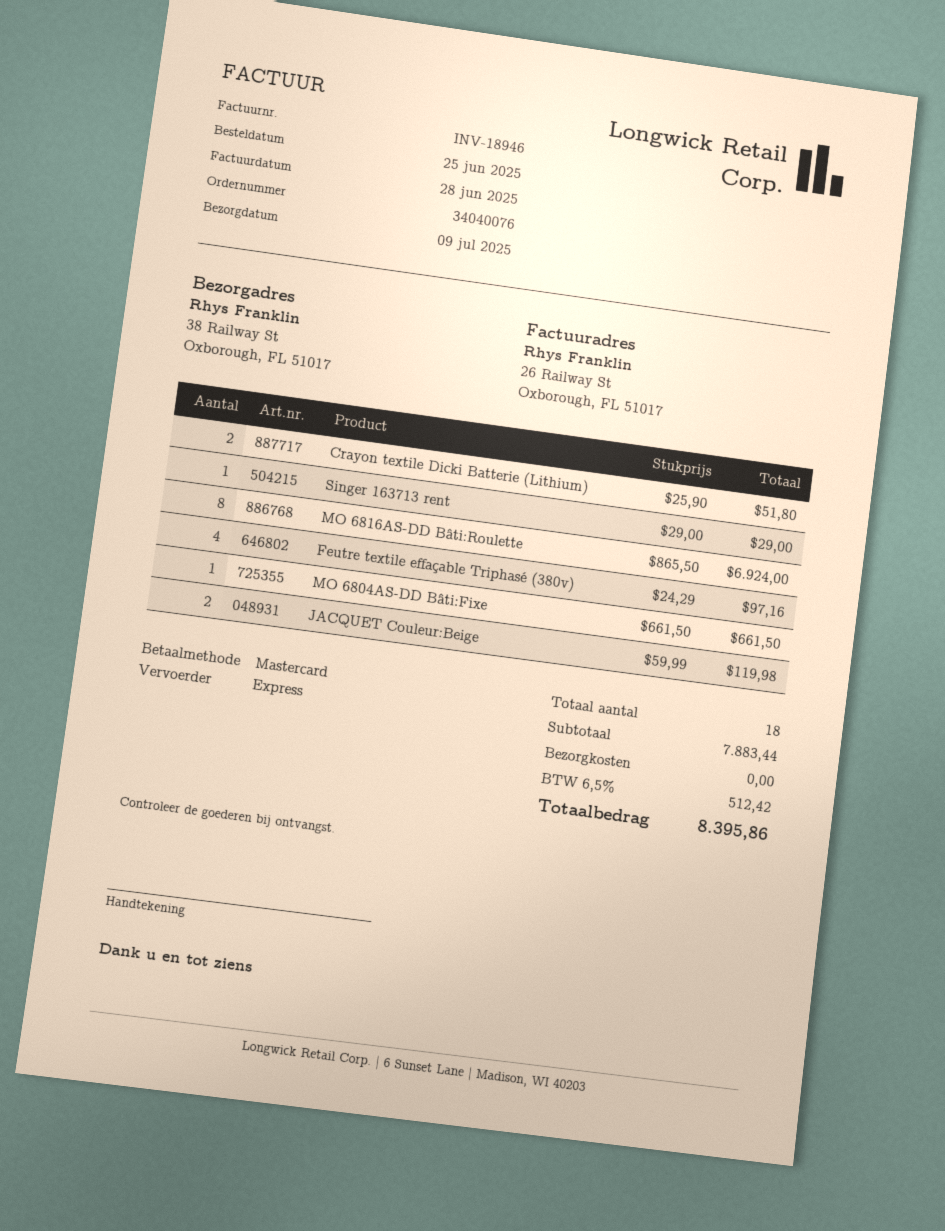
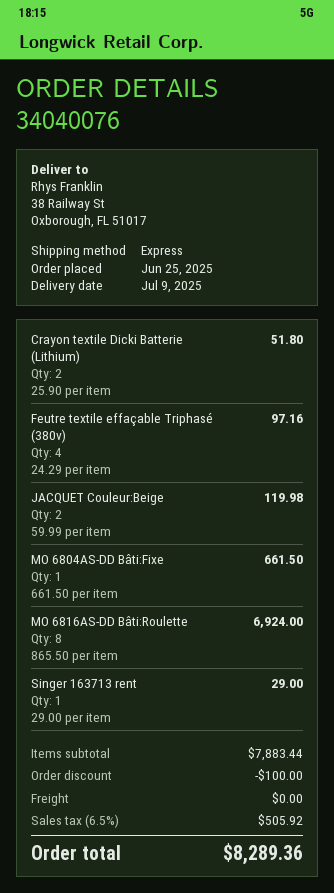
discount: none -> 100.00
tax: 6.5% = 512.42 -> 6.5% = 505.92
total: 8395.86 -> 8289.36

